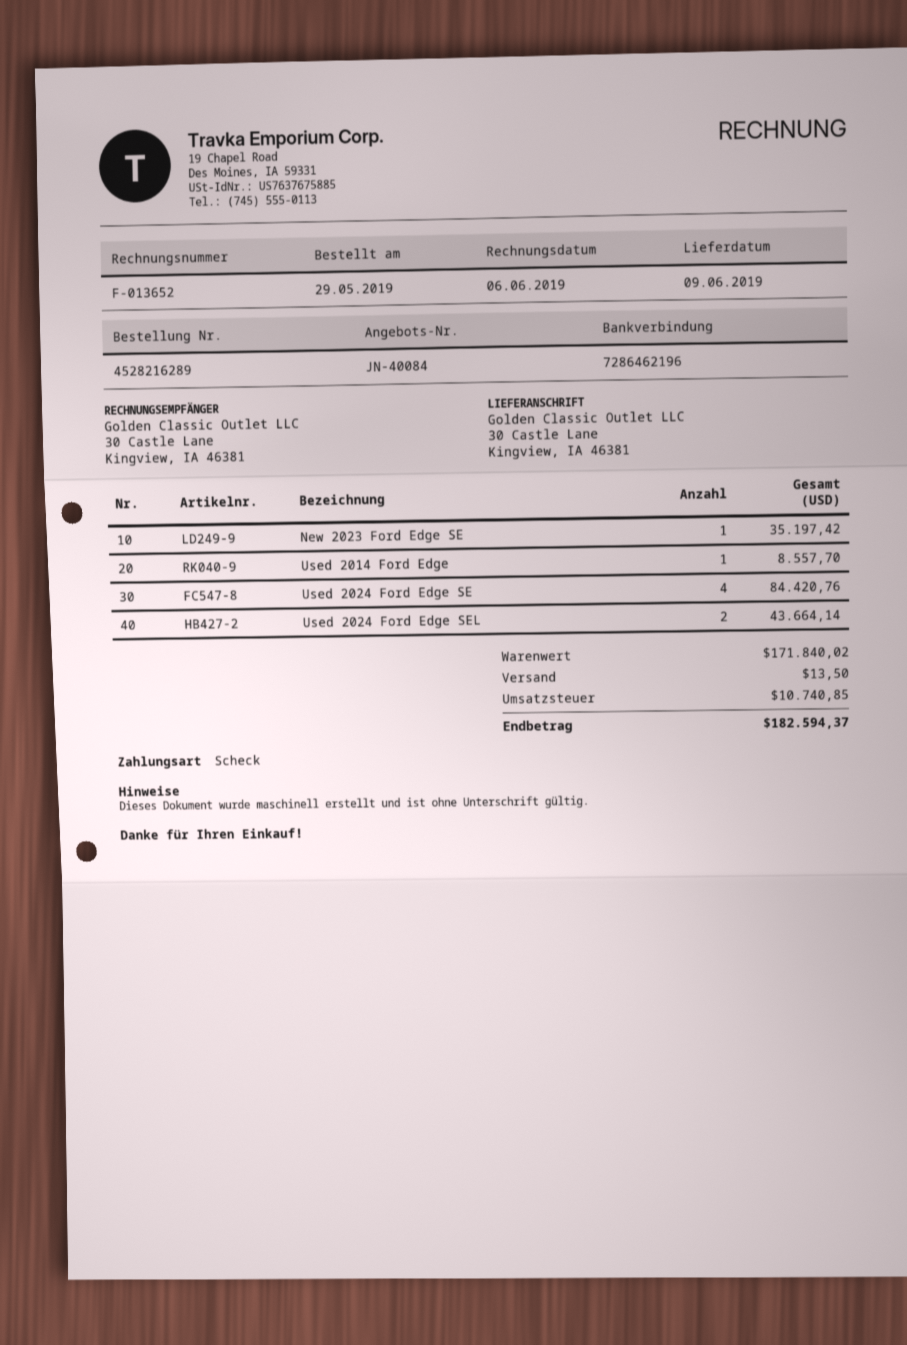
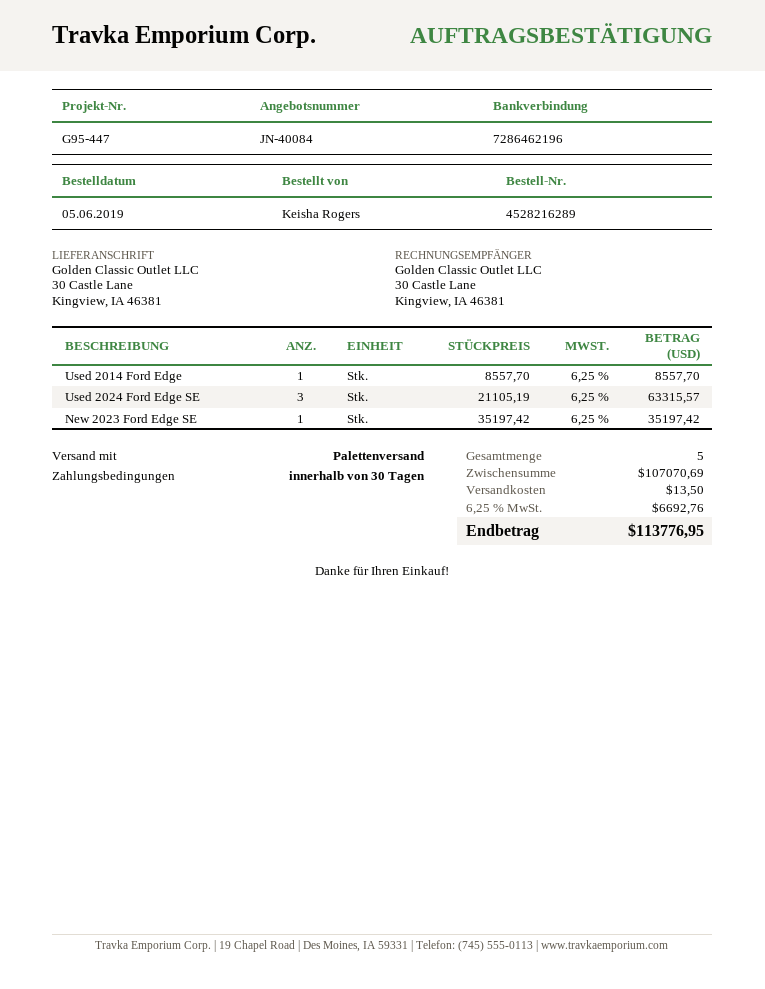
order date: 2019-05-29 -> 2019-06-05
Used 2024 Ford Edge SE: 4 for 84420.76 -> 3 for 63315.57
Used 2024 Ford Edge SEL: 2 for 43664.14 -> none
subtotal: 171840.02 -> 107070.69
tax: 10740.85 -> 6692.76
total: 182594.37 -> 113776.95

